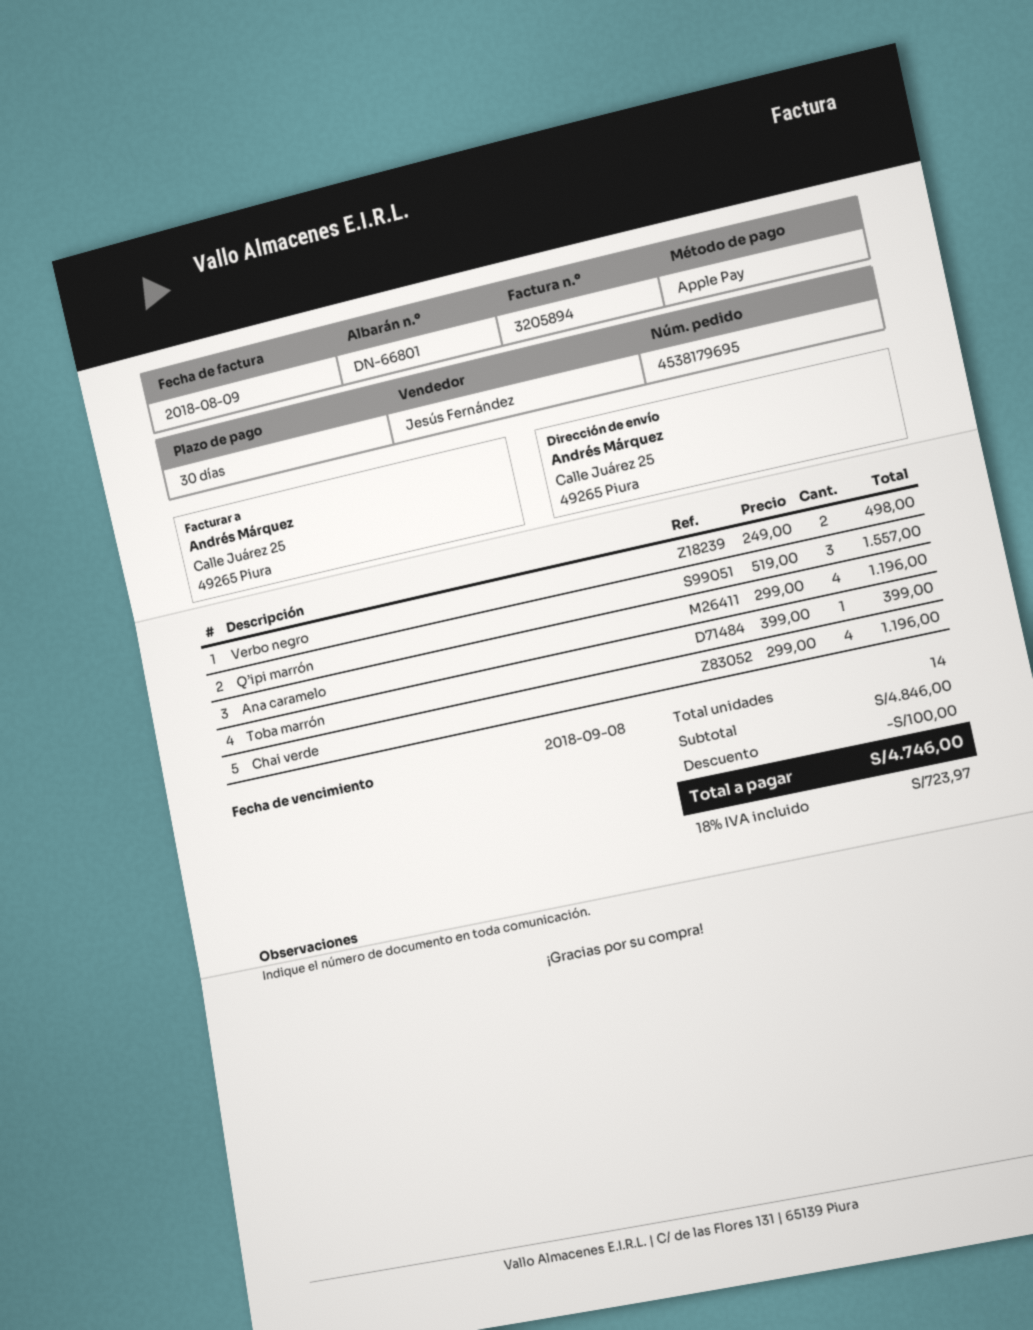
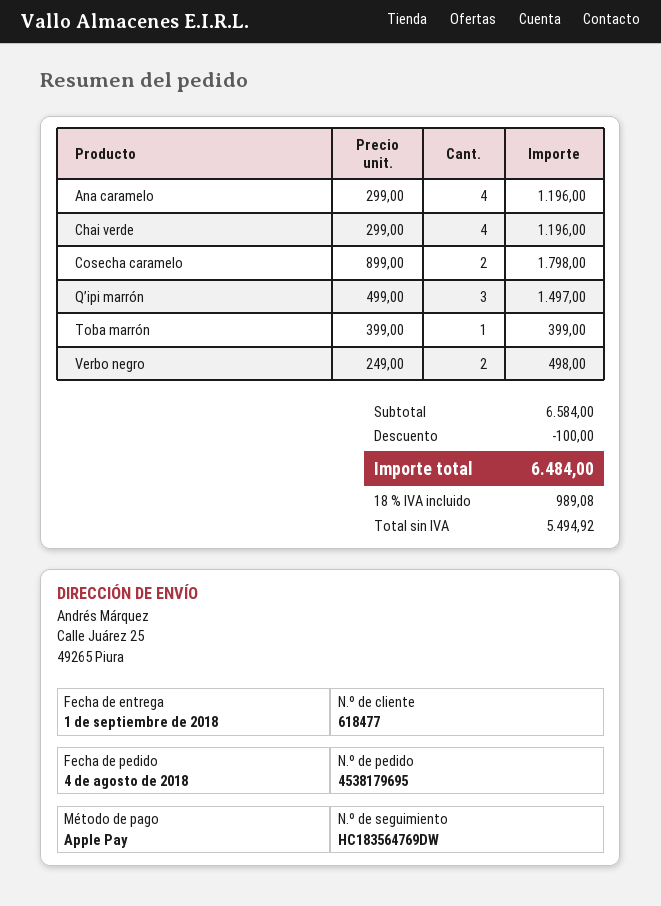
Q’ipi marrón: 3 x 519.00 = 1557.00 -> 3 x 499.00 = 1497.00
Cosecha caramelo: none -> 2 x 899.00 = 1798.00
subtotal: 4846.00 -> 6584.00
tax: 18% = 723.97 -> 18% = 989.08
total: 4746.00 -> 6484.00

